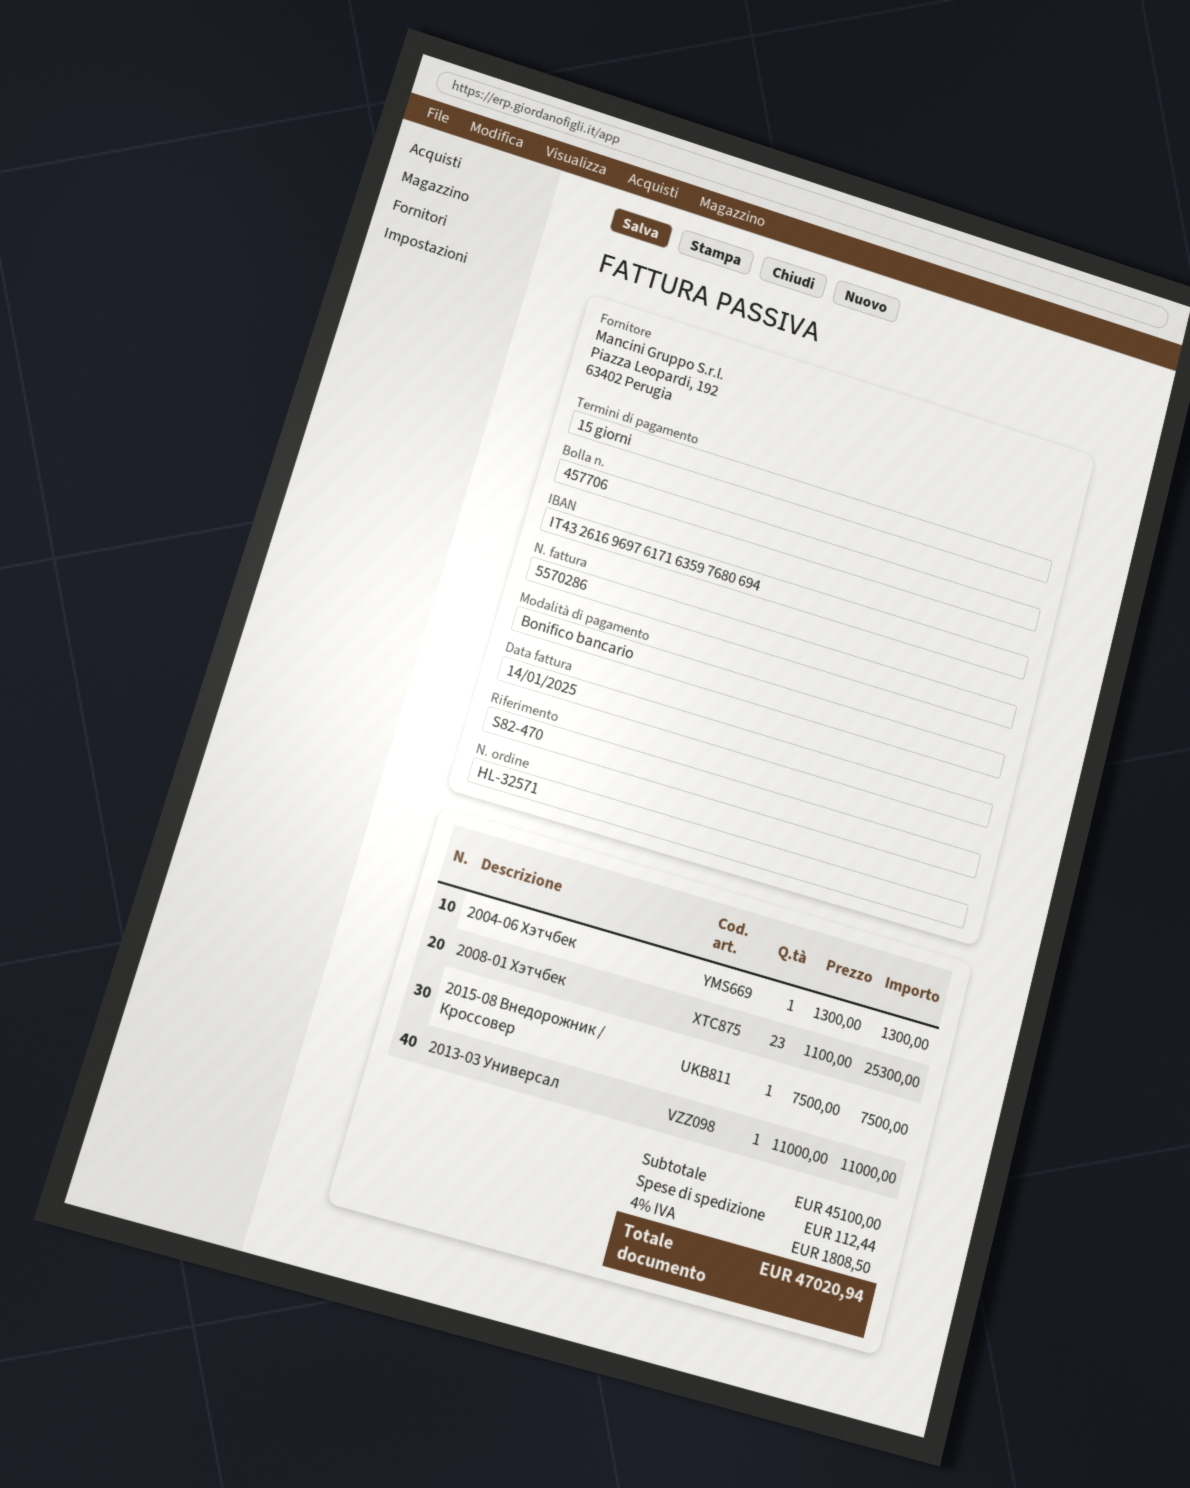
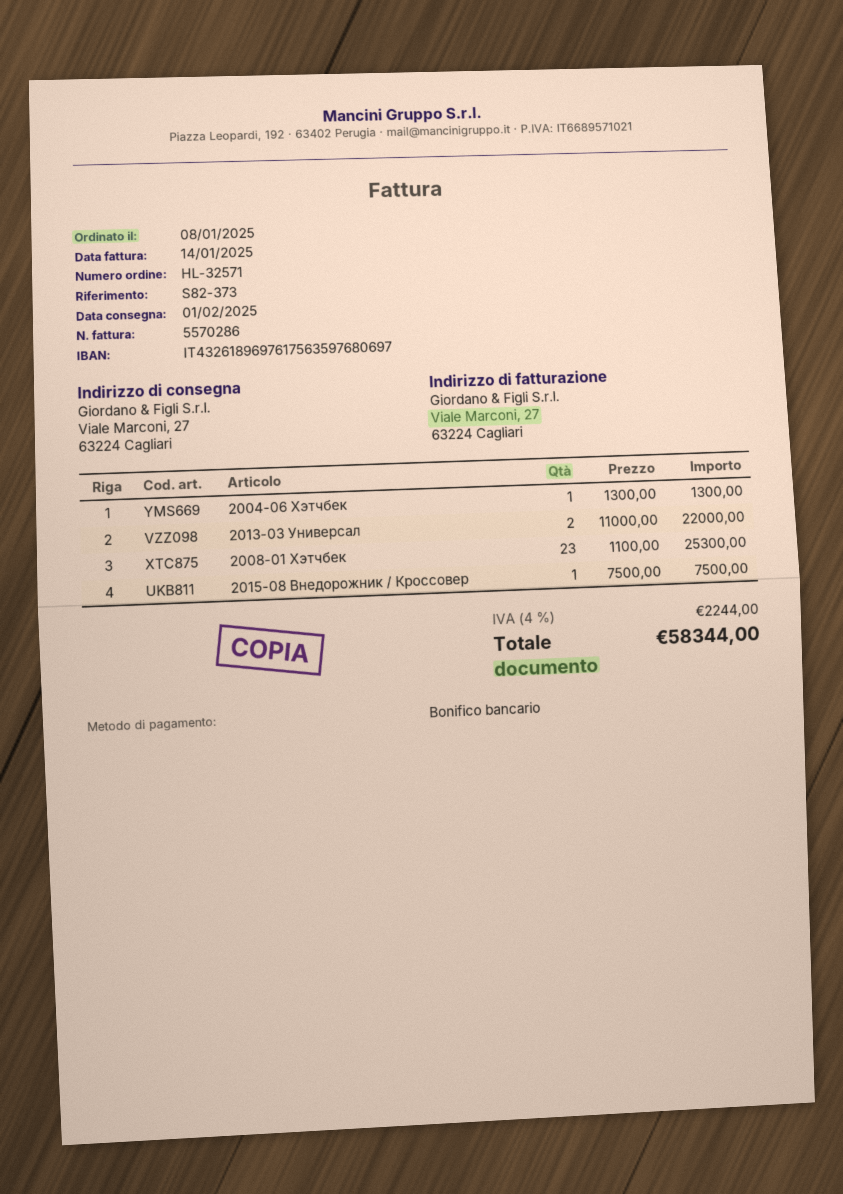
reference: S82-470 -> S82-373
bank account: IT4326169697617163597680694 -> IT4326189697617563597680697
2013-03 Универсал: 1 x 11000.00 = 11000.00 -> 2 x 11000.00 = 22000.00
shipping: 112.44 -> none
tax: 4% = 1808.50 -> 4% = 2244.00
total: 47020.94 -> 58344.00

